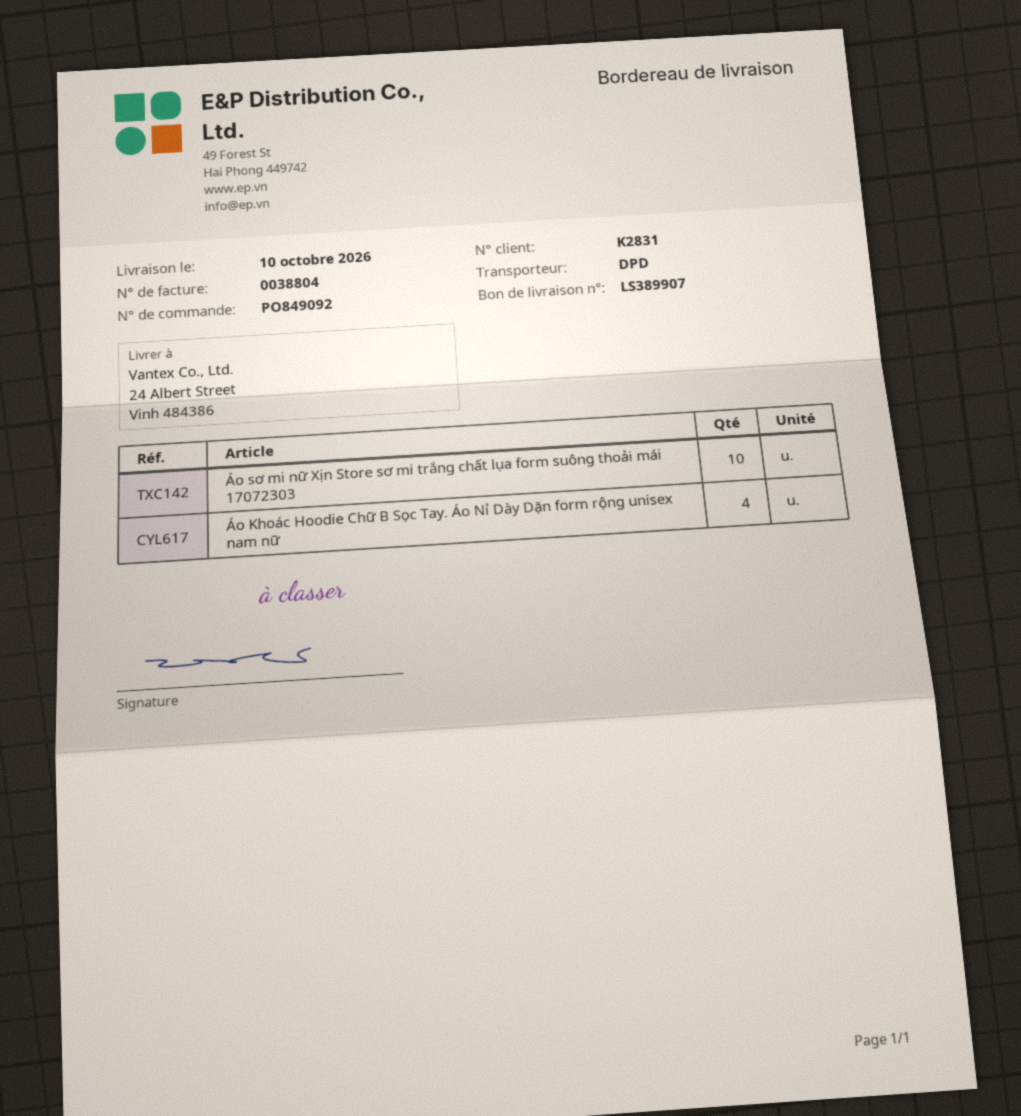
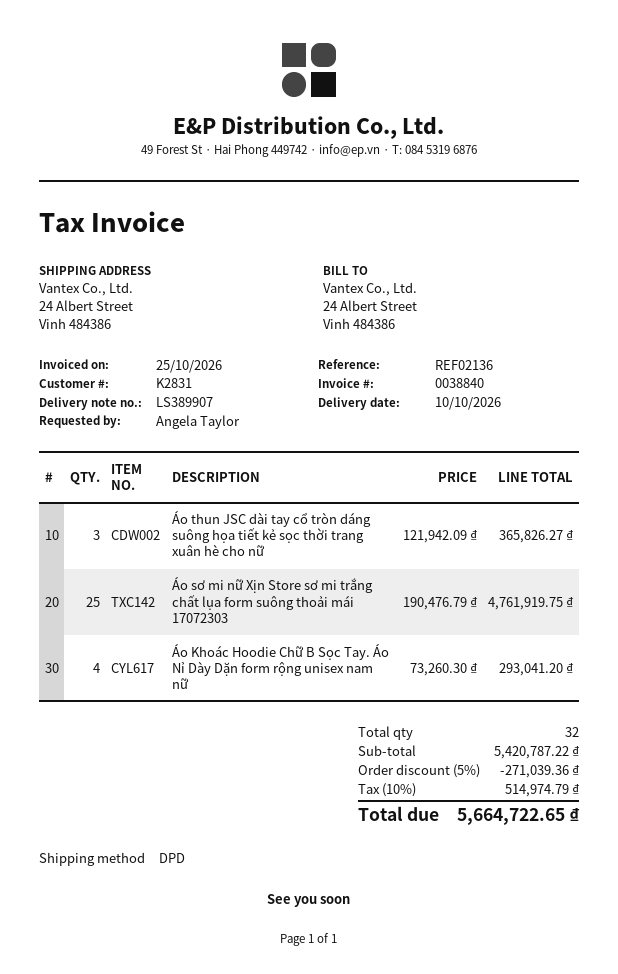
invoice number: 0038804 -> 0038840
Áo sơ mi nữ Xịn Store sơ mi trắng chất lụa form suông thoải mái 17072303: 10 -> 25
Áo thun JSC dài tay cổ tròn dáng suông họa tiết kẻ sọc thời trang xuân hè cho nữ: none -> 3

